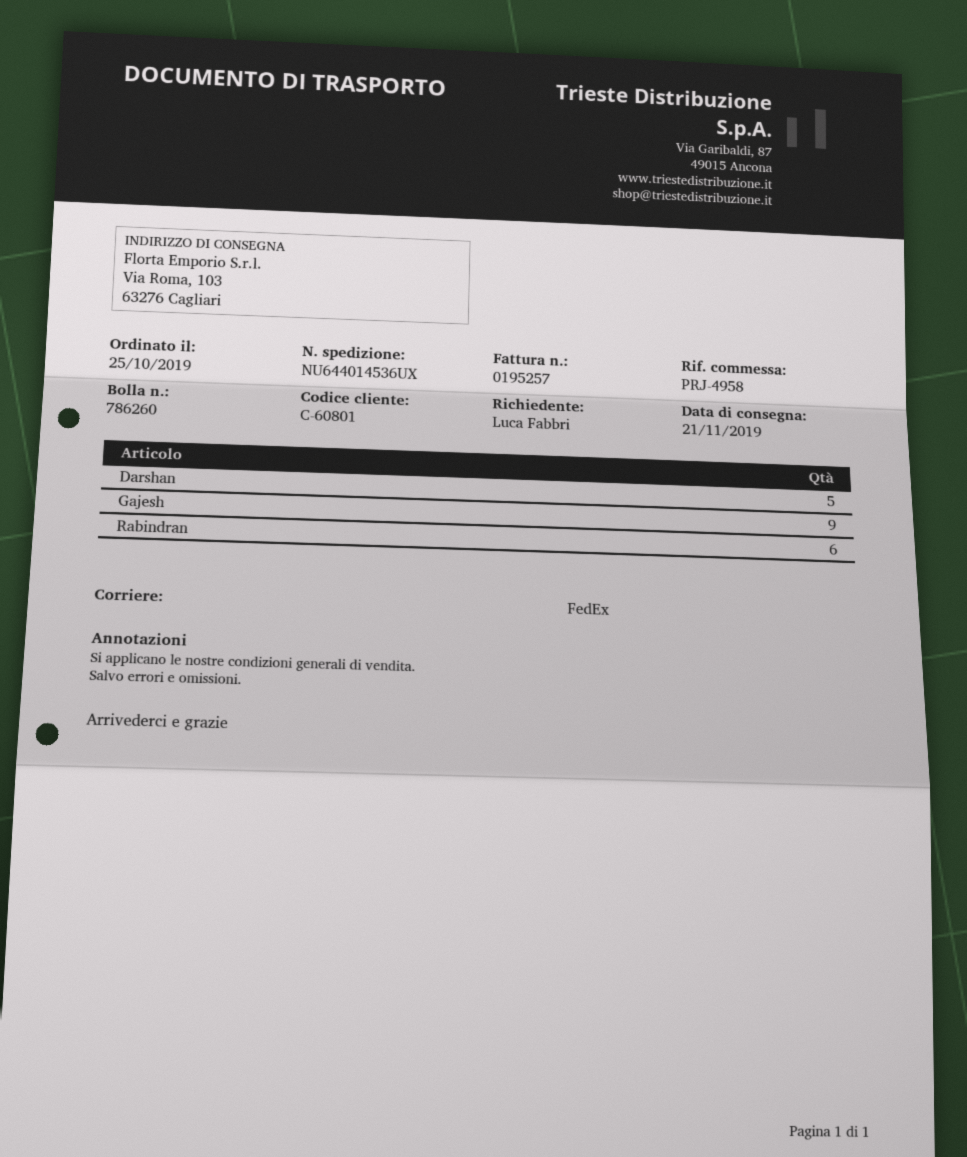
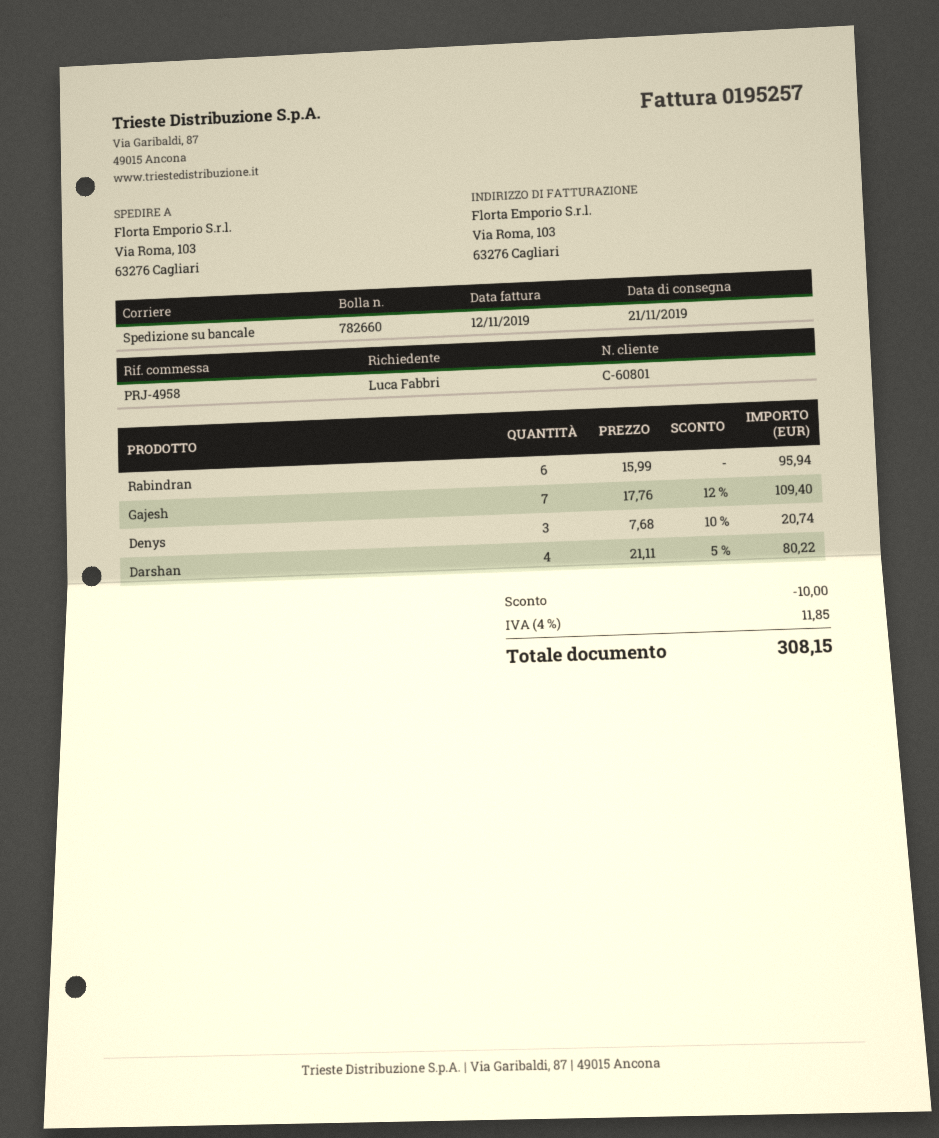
delivery note number: 786260 -> 782660
shipping method: FedEx -> pallet freight
Darshan: 5 -> 4
Gajesh: 9 -> 7
Denys: none -> 3

